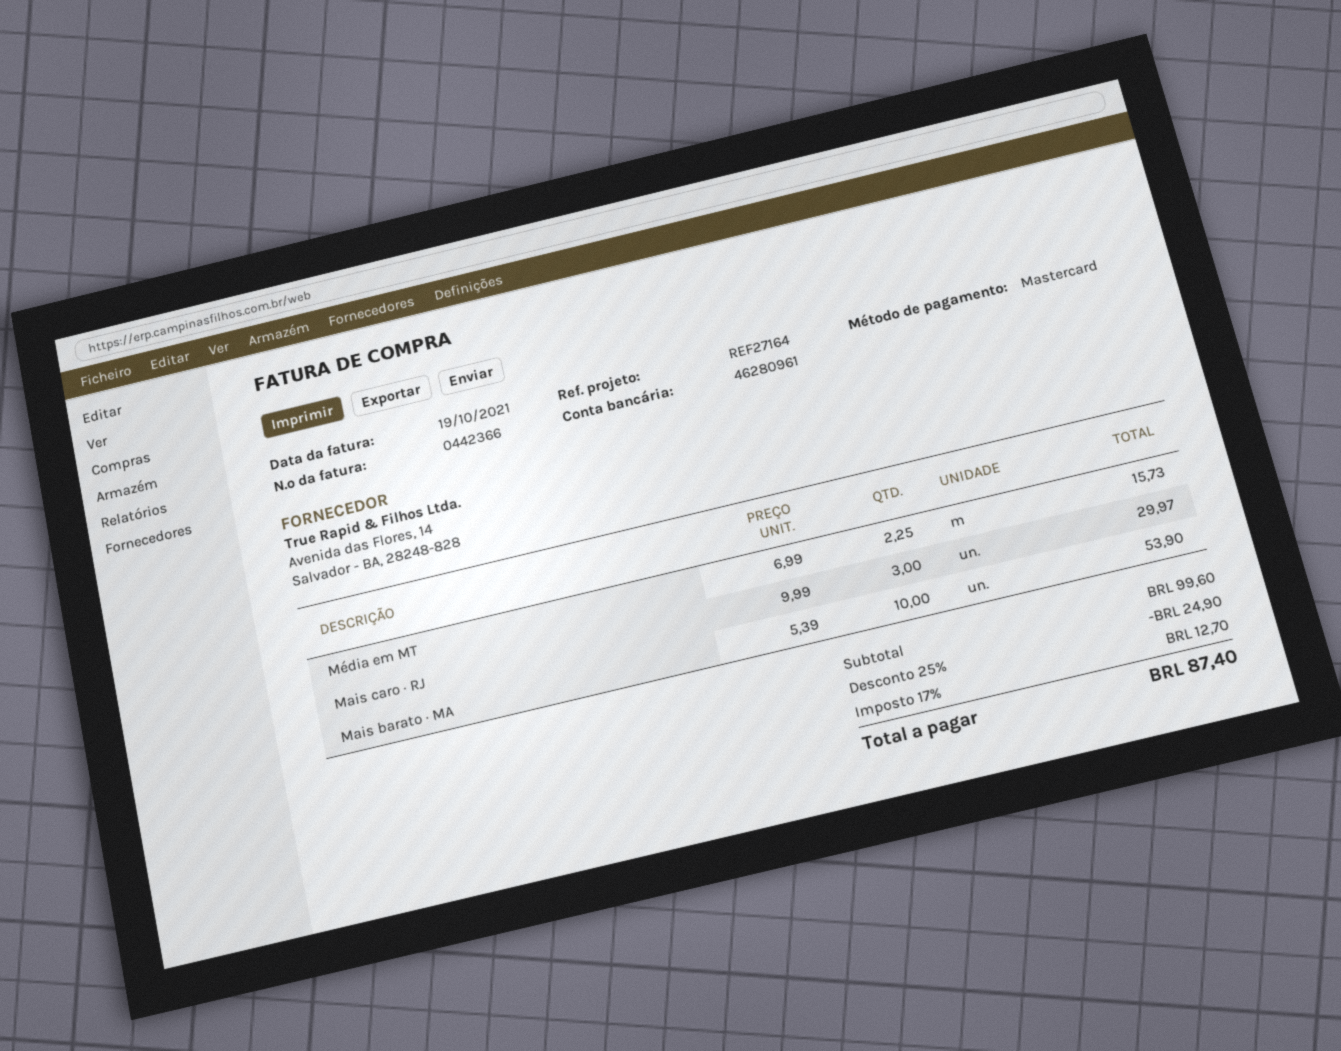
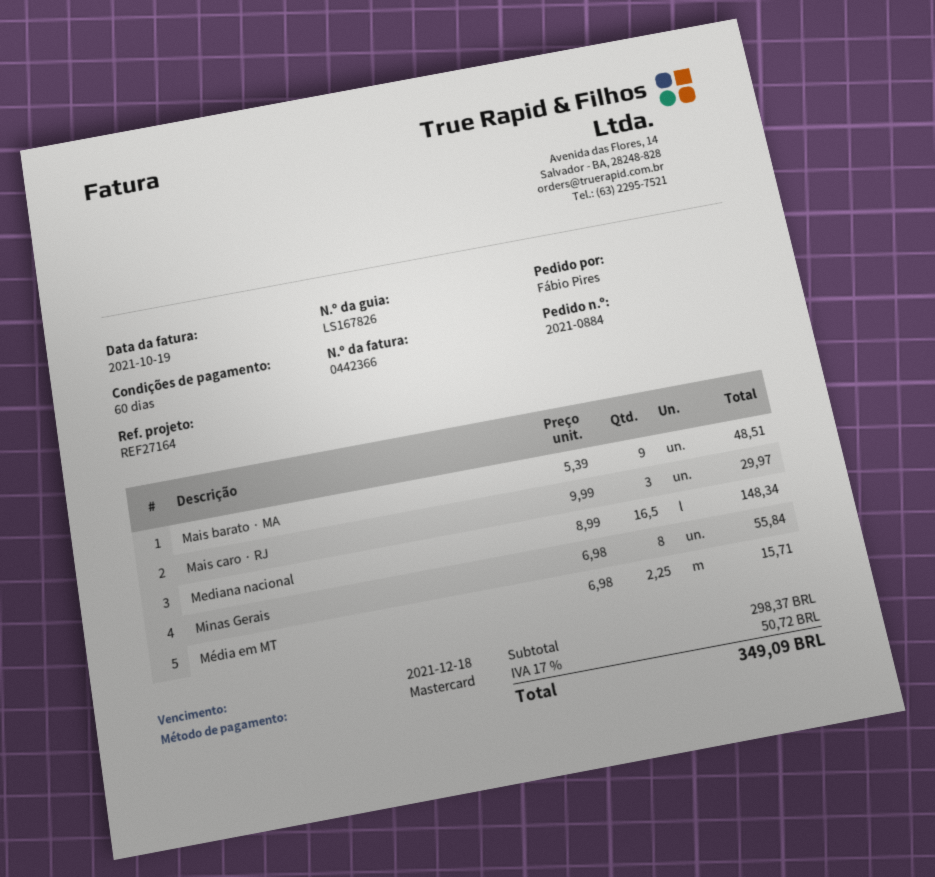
Média em MT: 2.25 x 6.99 = 15.73 -> 2.25 x 6.98 = 15.71
Mais barato · MA: 10 x 5.39 = 53.90 -> 9 x 5.39 = 48.51
Mediana nacional: none -> 16.5 x 8.99 = 148.34
Minas Gerais: none -> 8 x 6.98 = 55.84
subtotal: 99.60 -> 298.37
discount: 25% = 24.90 -> none
tax: 17% = 12.70 -> 17% = 50.72
total: 87.40 -> 349.09

